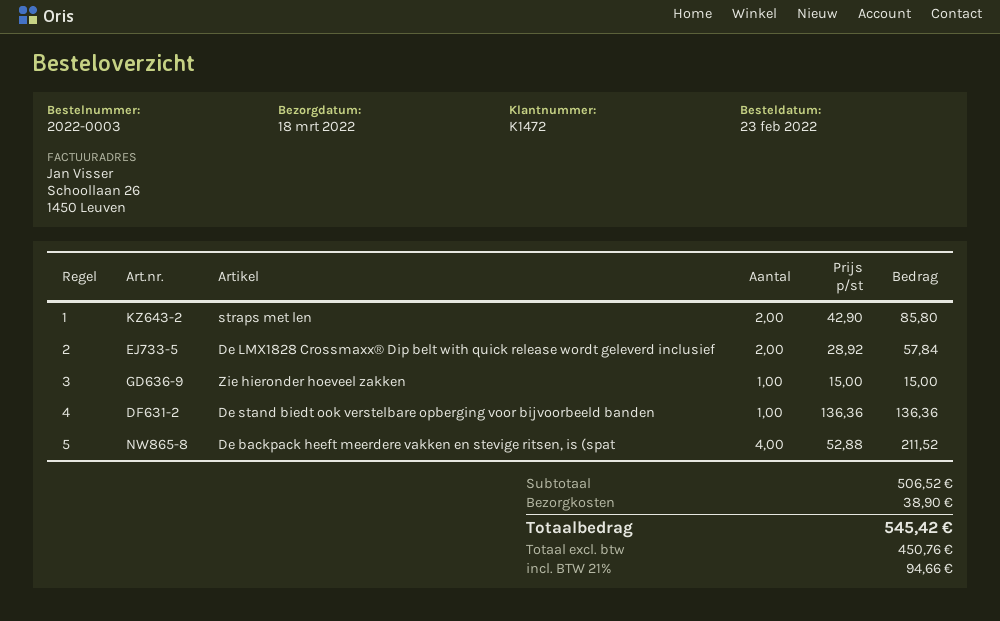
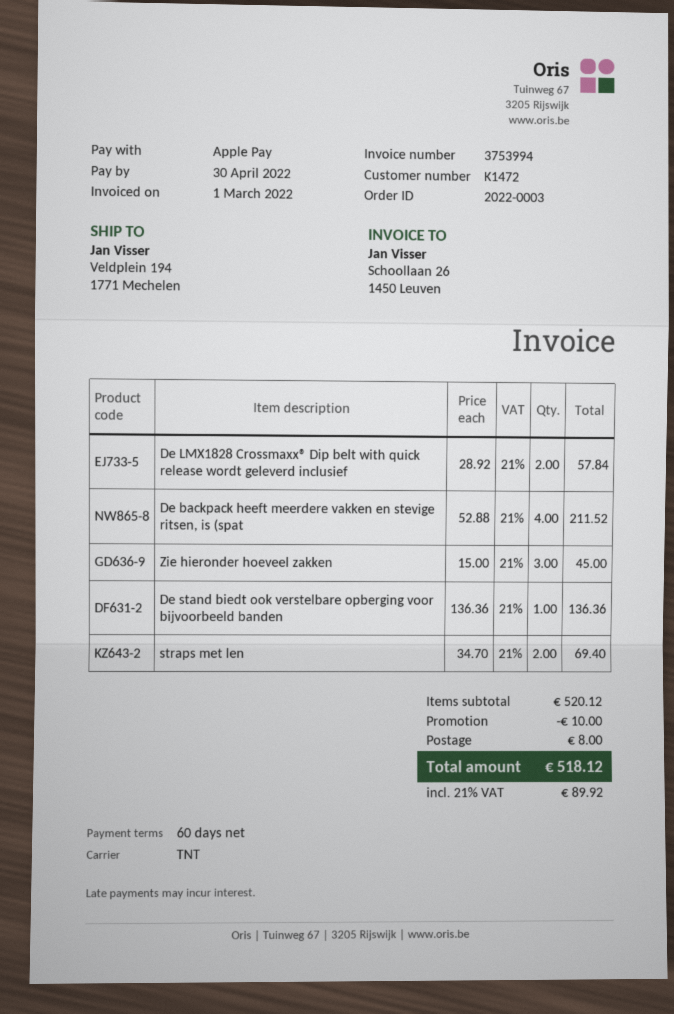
straps met len: 2 x 42.90 = 85.80 -> 2 x 34.70 = 69.40
Zie hieronder hoeveel zakken: 1 x 15.00 = 15.00 -> 3 x 15.00 = 45.00
subtotal: 506.52 -> 520.12
discount: none -> 10.00
shipping: 38.90 -> 8.00
tax: 21% = 94.66 -> 21% = 89.92
total: 545.42 -> 518.12

